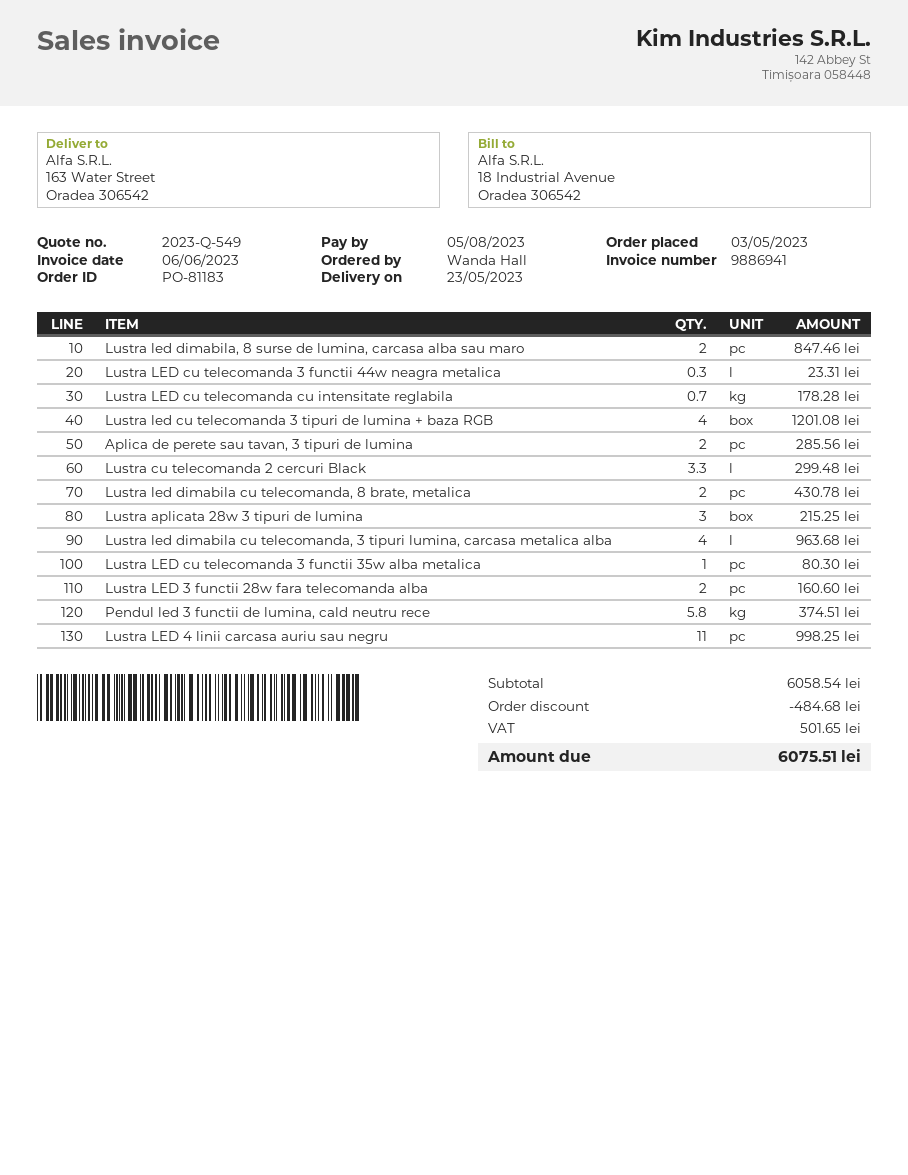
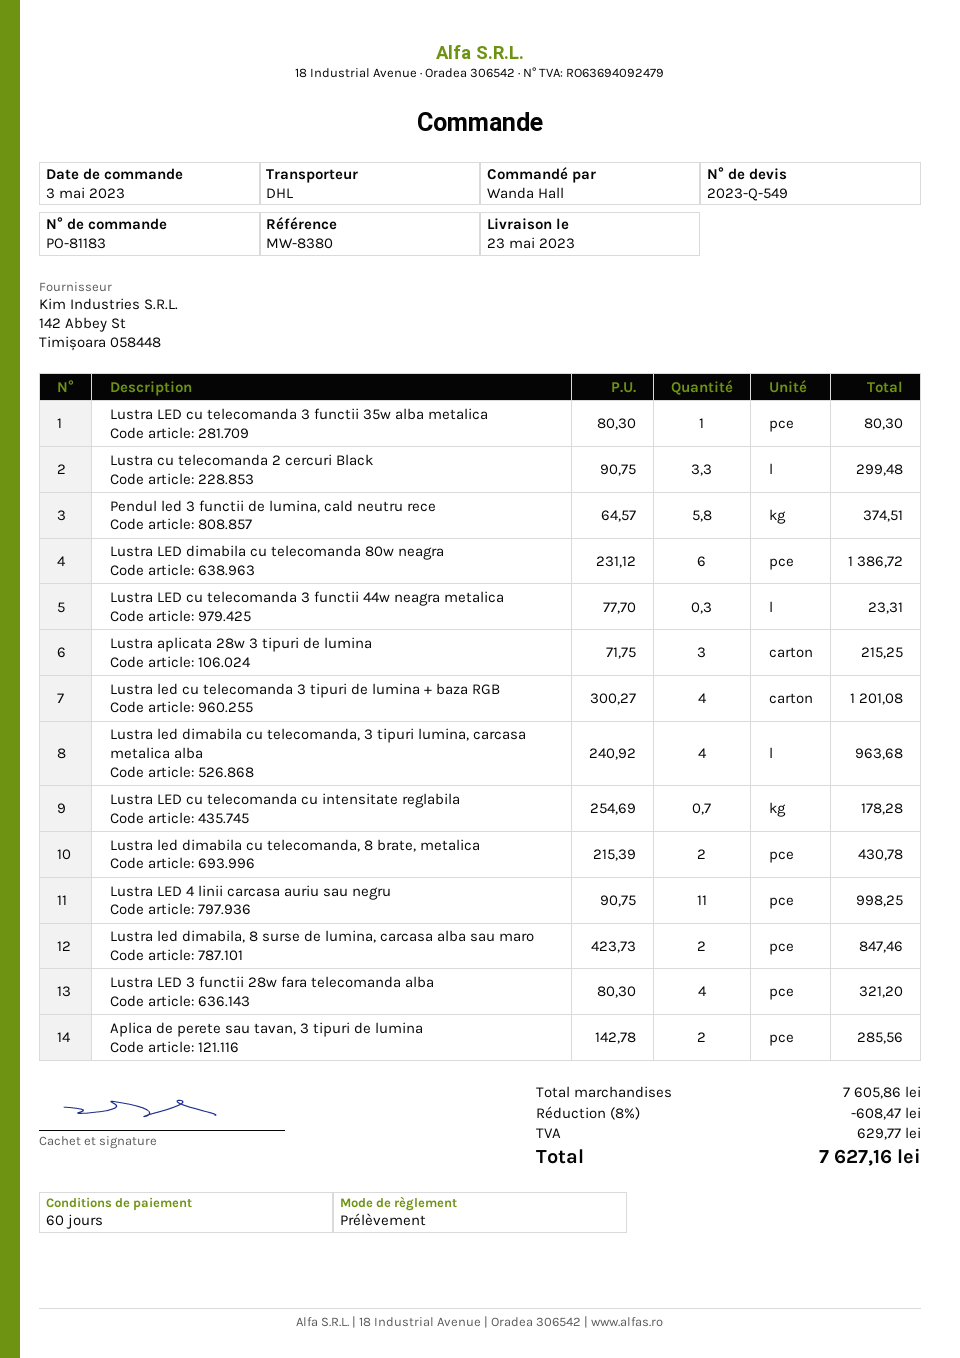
Lustra LED 3 functii 28w fara telecomanda alba: 2 for 160.60 -> 4 for 321.20
Lustra LED dimabila cu telecomanda 80w neagra: none -> 6 for 1386.72
subtotal: 6058.54 -> 7605.86
discount: 484.68 -> 608.47
tax: 501.65 -> 629.77
total: 6075.51 -> 7627.16

